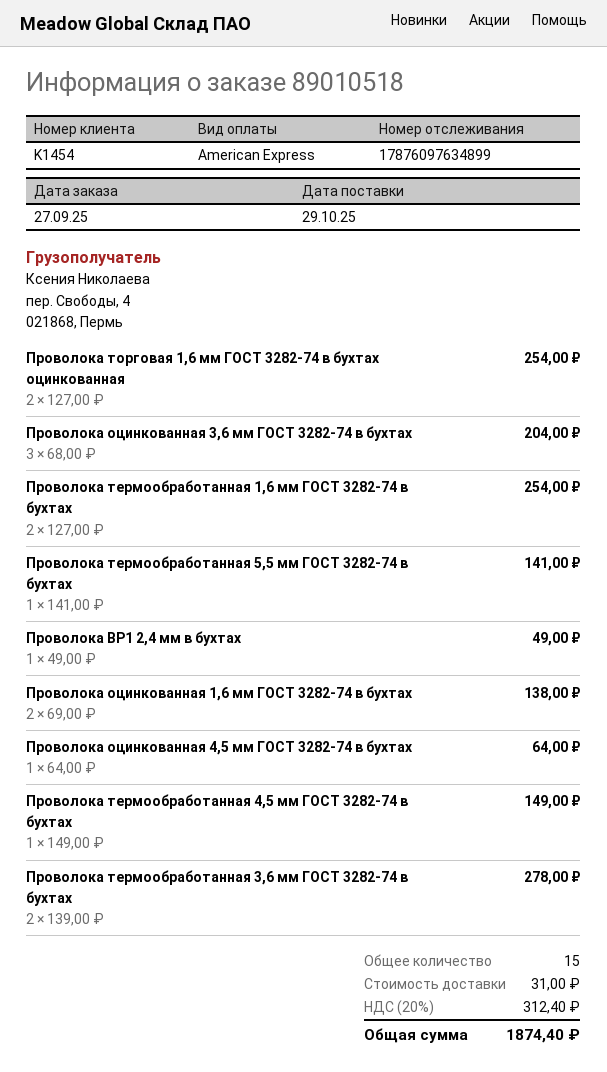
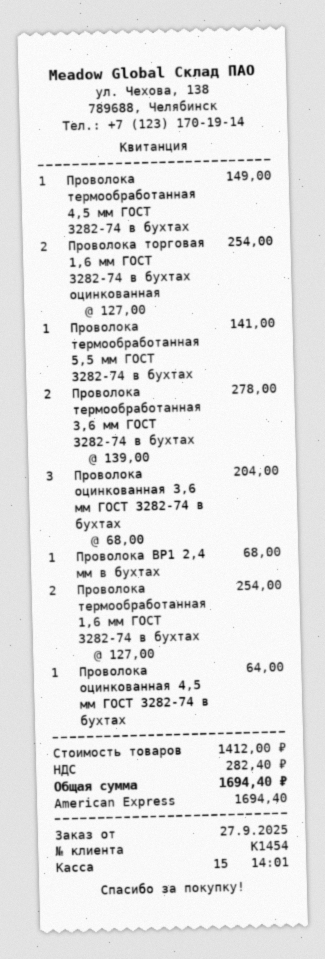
Проволока ВР1 2,4 мм в бухтах: 1 x 49.00 = 49.00 -> 1 x 68.00 = 68.00
Проволока оцинкованная 1,6 мм ГОСТ 3282-74 в бухтах: 2 x 69.00 = 138.00 -> none
shipping: 31.00 -> none
tax: 312.40 -> 282.40
total: 1874.40 -> 1694.40

